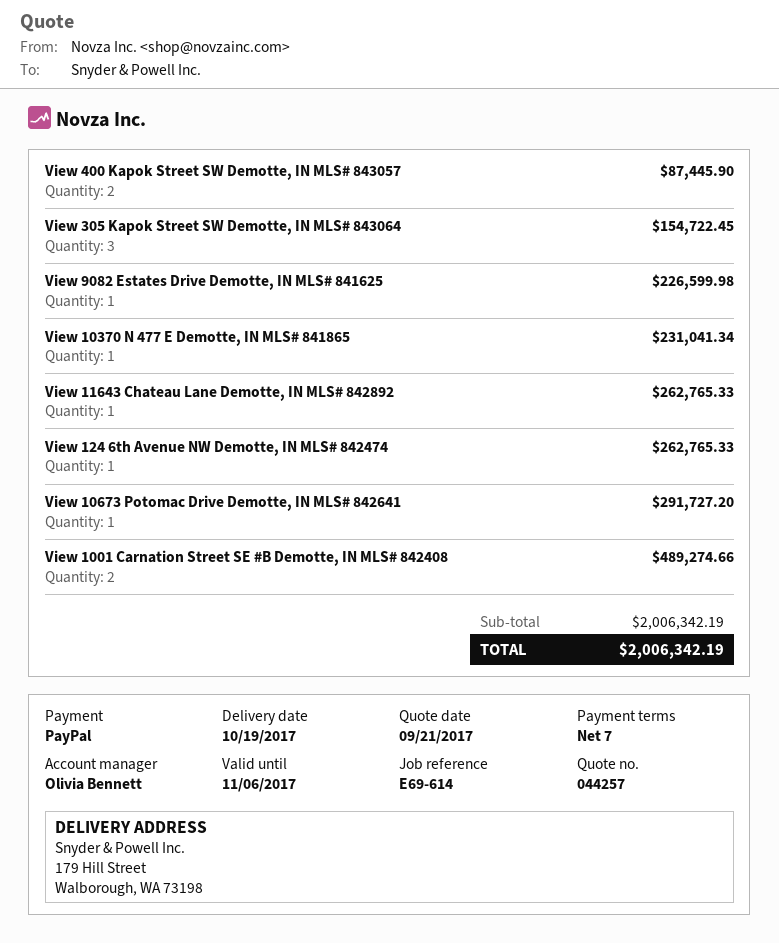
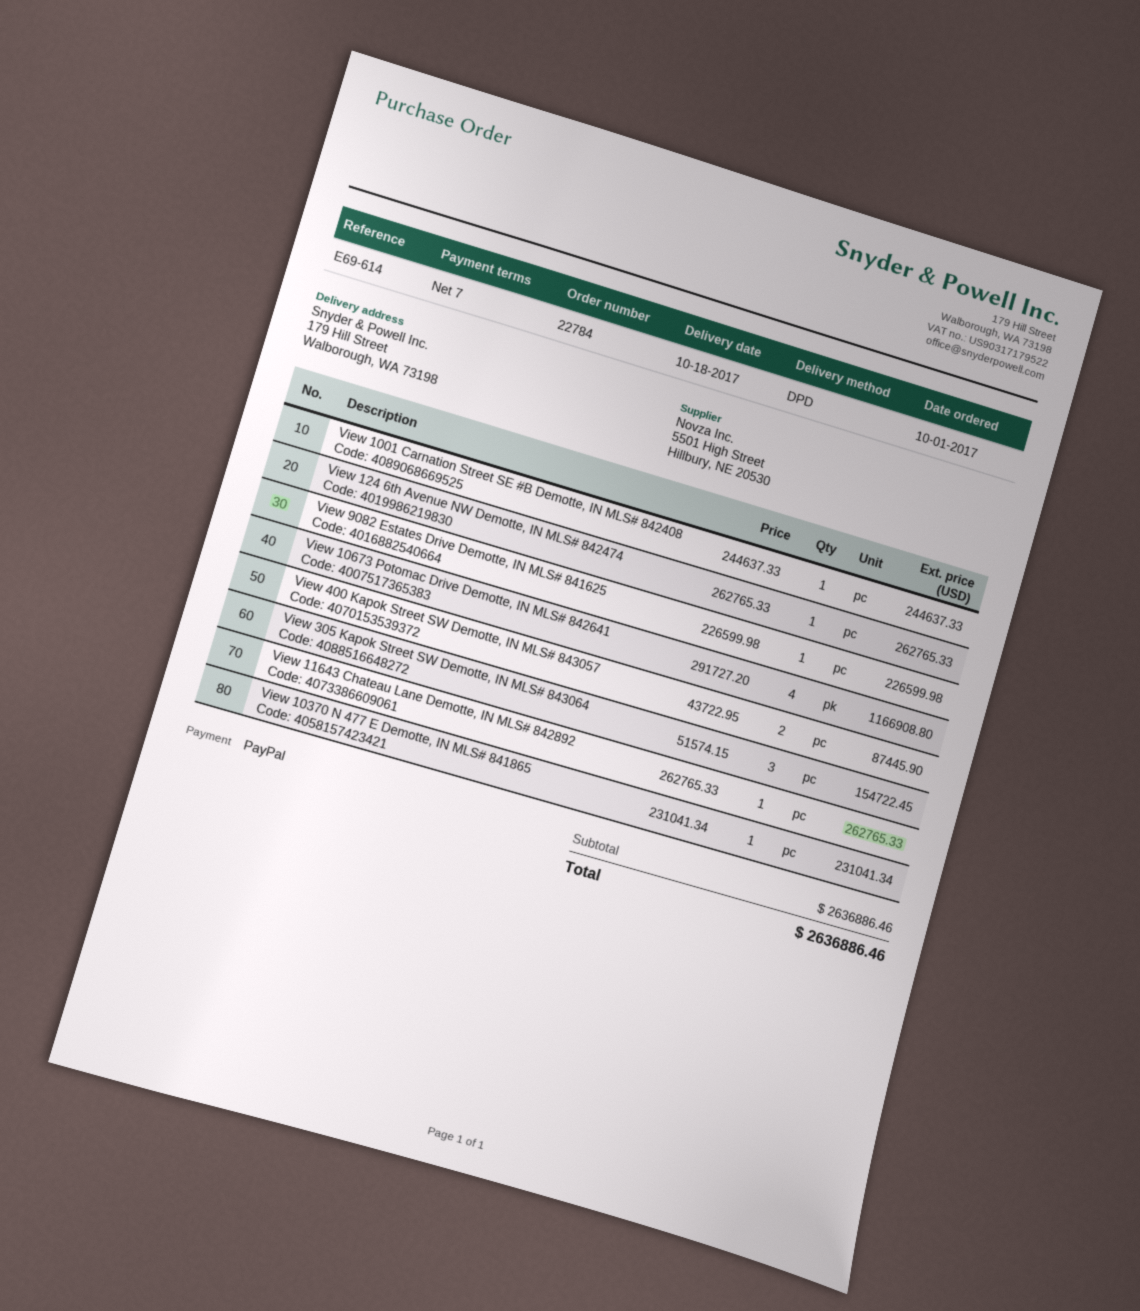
delivery date: 2017-10-19 -> 2017-10-18
View 10673 Potomac Drive Demotte, IN MLS# 842641: 1 for 291727.20 -> 4 for 1166908.80
View 1001 Carnation Street SE #B Demotte, IN MLS# 842408: 2 for 489274.66 -> 1 for 244637.33
subtotal: 2006342.19 -> 2636886.46
total: 2006342.19 -> 2636886.46

